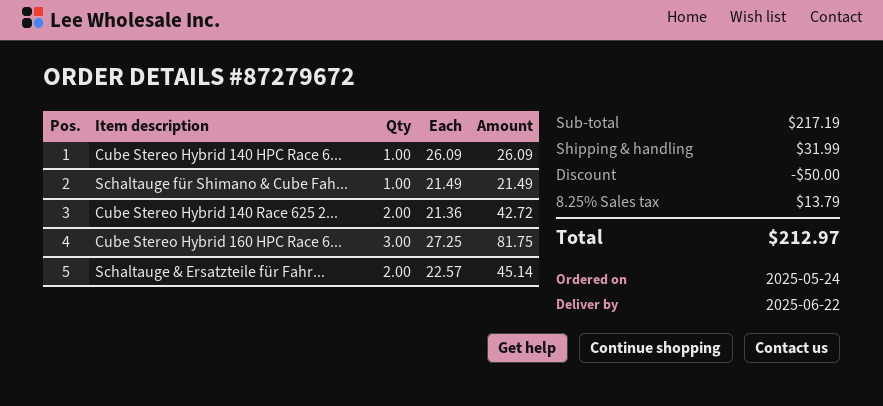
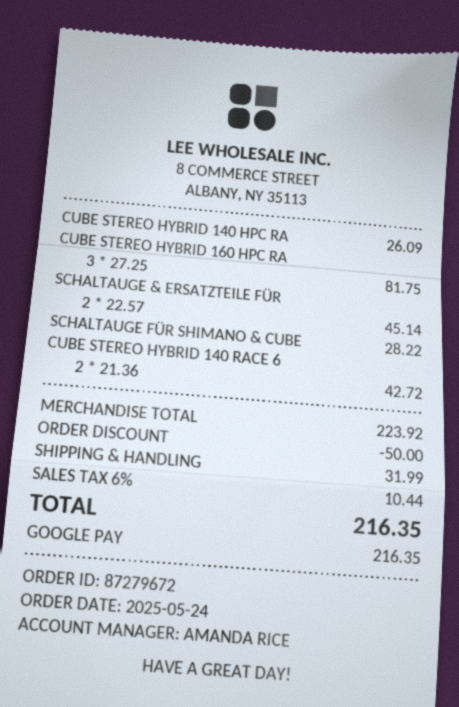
Schaltauge für Shimano & Cube Fah...: 1 x 21.49 = 21.49 -> 1 x 28.22 = 28.22
subtotal: 217.19 -> 223.92
tax: 8.25% = 13.79 -> 6% = 10.44
total: 212.97 -> 216.35

